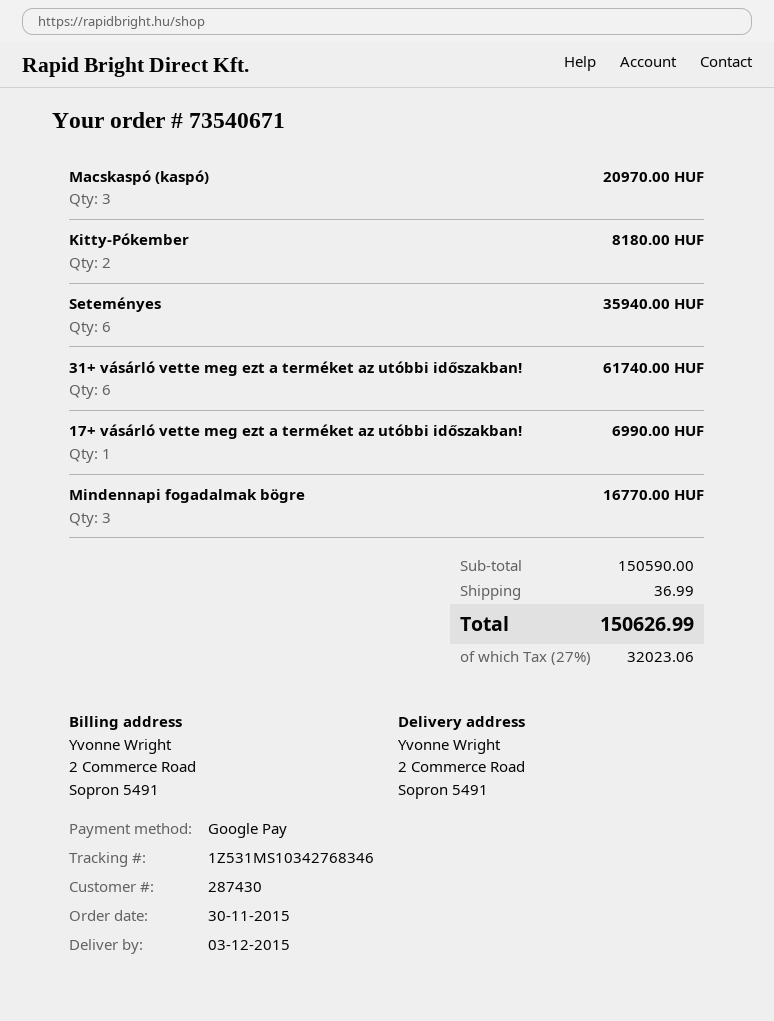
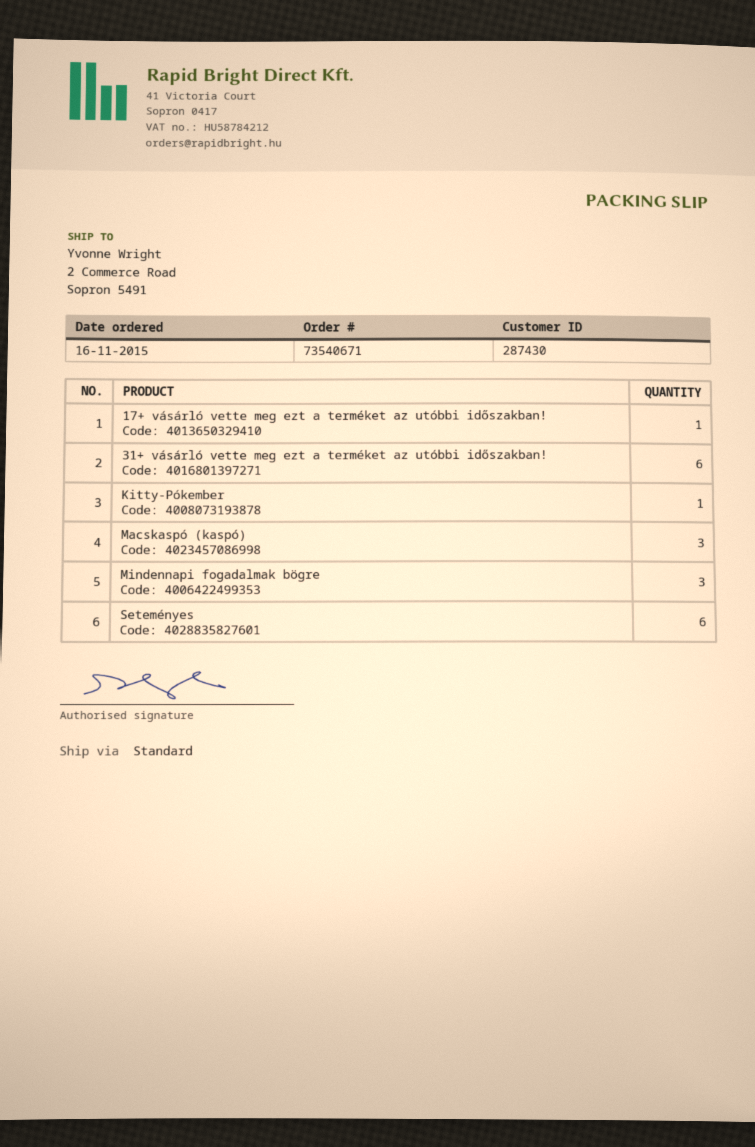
order date: 2015-11-30 -> 2015-11-16
Kitty-Pókember: 2 -> 1

